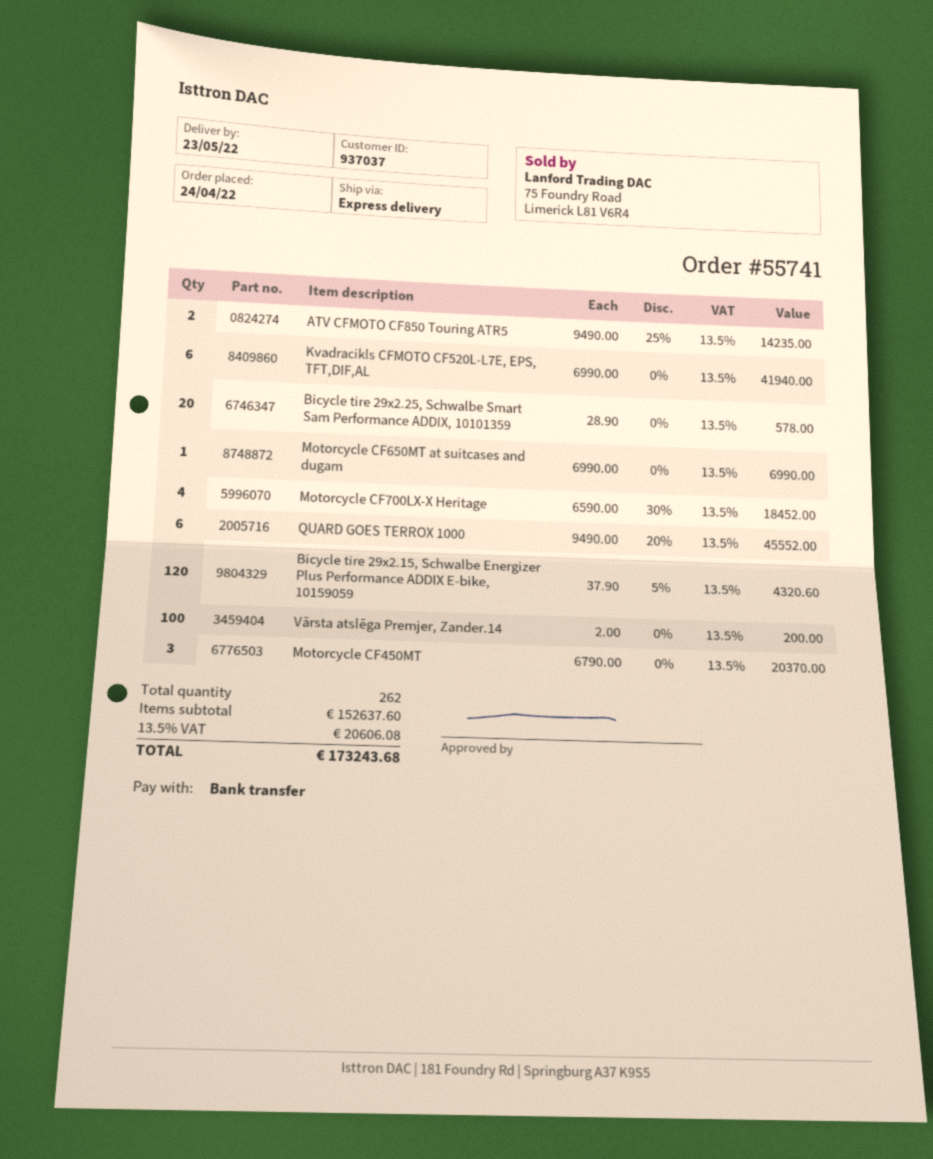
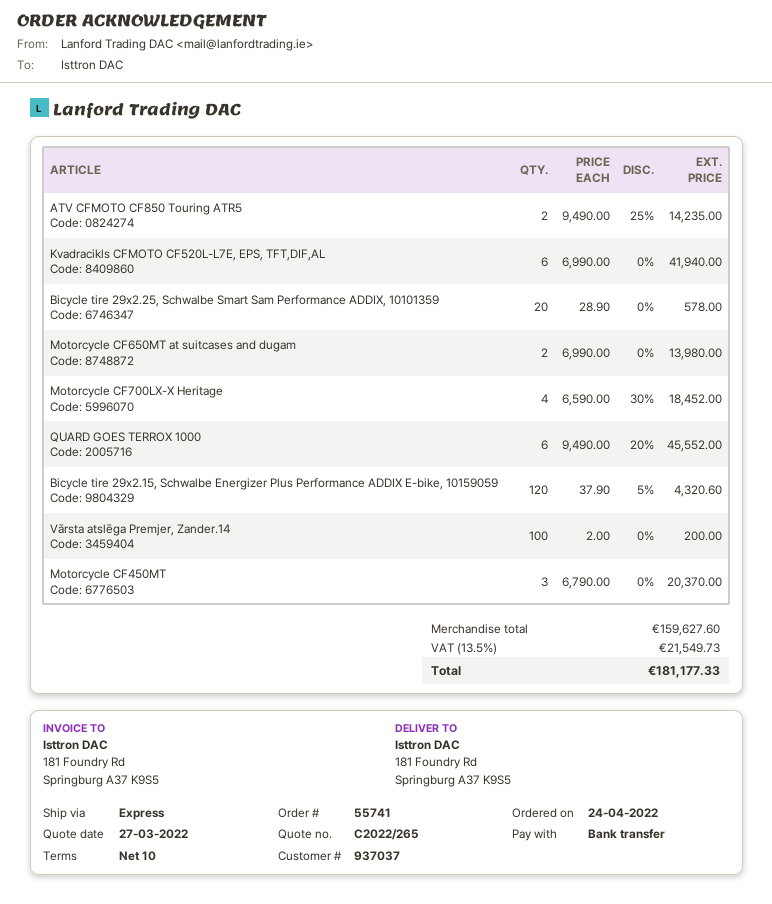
Motorcycle CF650MT at suitcases and dugam: 1 x 6990.00 = 6990.00 -> 2 x 6990.00 = 13980.00
subtotal: 152637.60 -> 159627.60
tax: 13.5% = 20606.08 -> 13.5% = 21549.73
total: 173243.68 -> 181177.33

